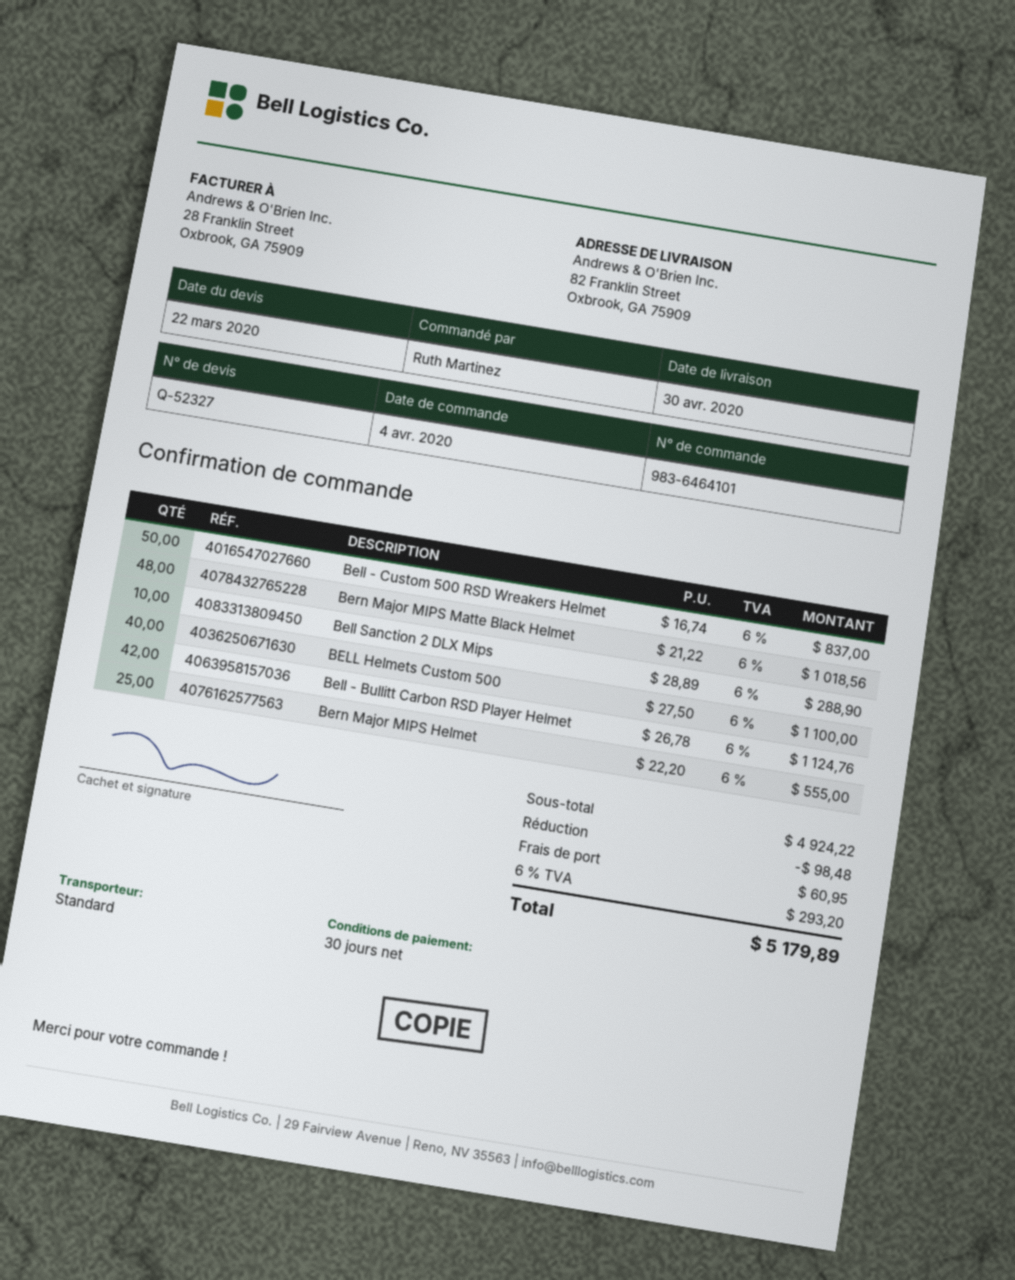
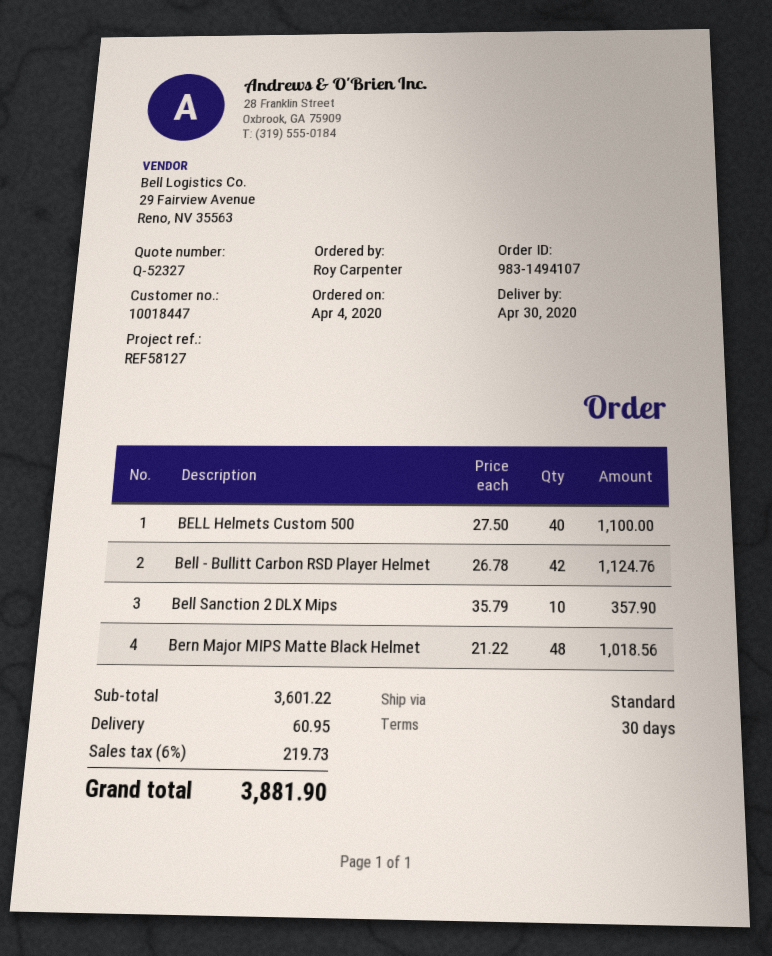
order number: 983-6464101 -> 983-1494107
ordered by: Ruth Martinez -> Roy Carpenter
Bell - Custom 500 RSD Wreakers Helmet: 50 x 16.74 = 837.00 -> none
Bell Sanction 2 DLX Mips: 10 x 28.89 = 288.90 -> 10 x 35.79 = 357.90
Bern Major MIPS Helmet: 25 x 22.20 = 555.00 -> none
subtotal: 4924.22 -> 3601.22
discount: 98.48 -> none
tax: 6% = 293.20 -> 6% = 219.73
total: 5179.89 -> 3881.90

